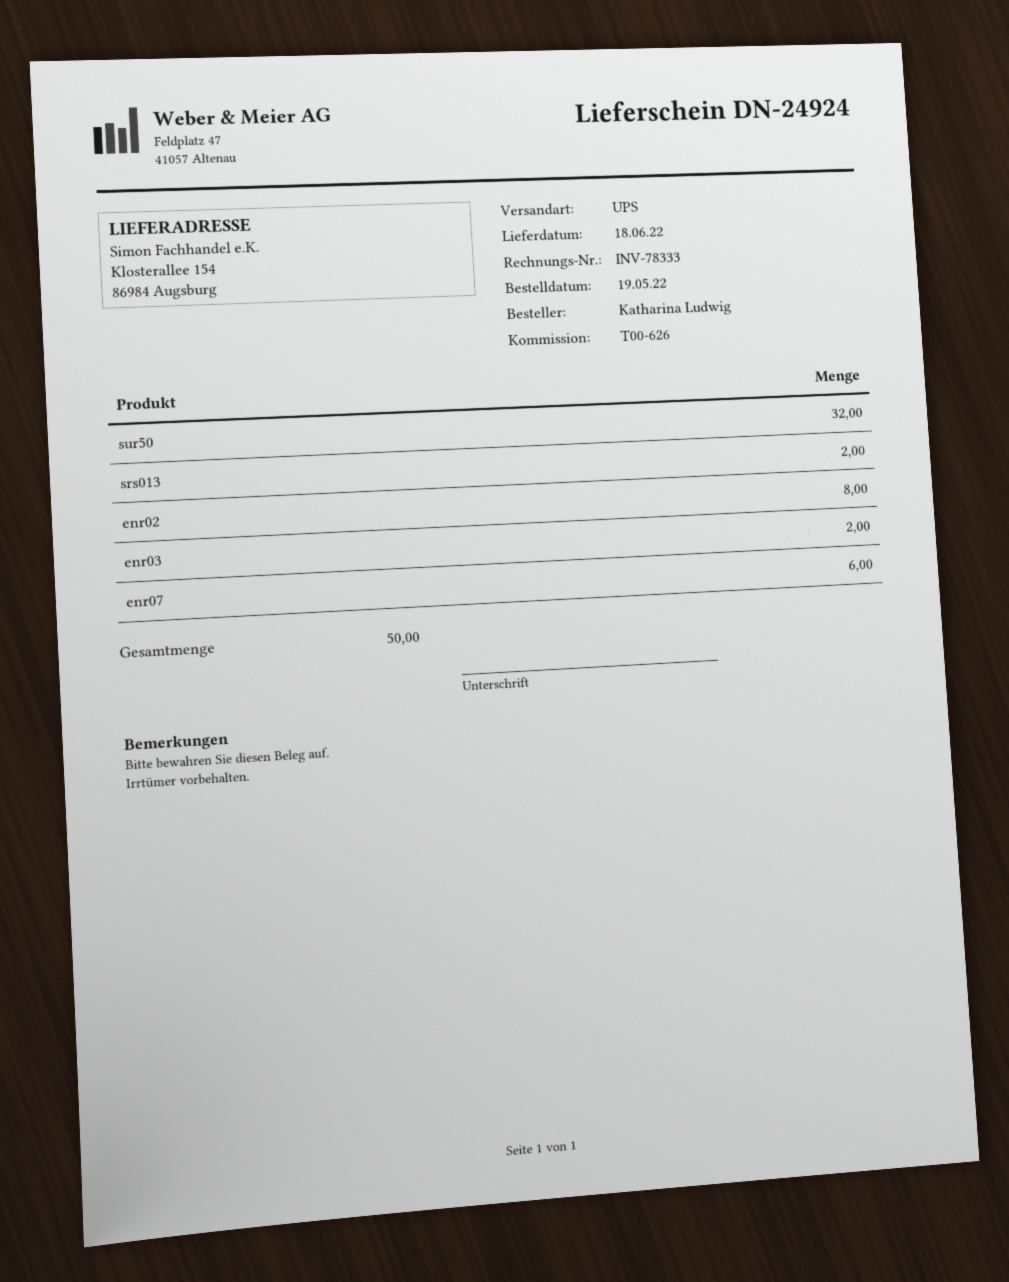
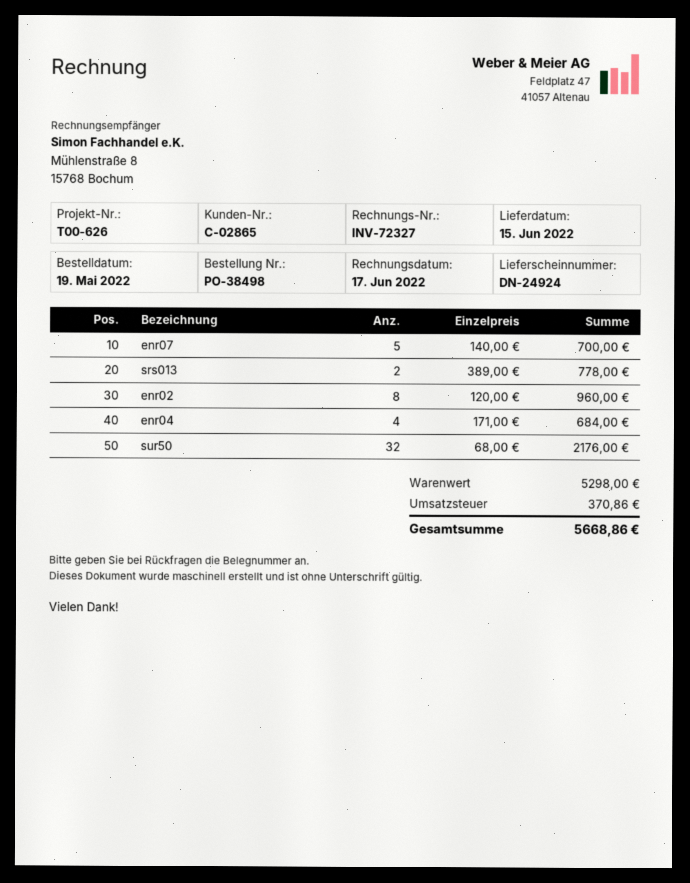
delivery date: 2022-06-18 -> 2022-06-15
invoice number: INV-78333 -> INV-72327
enr03: 2 -> none
enr07: 6 -> 5
enr04: none -> 4

